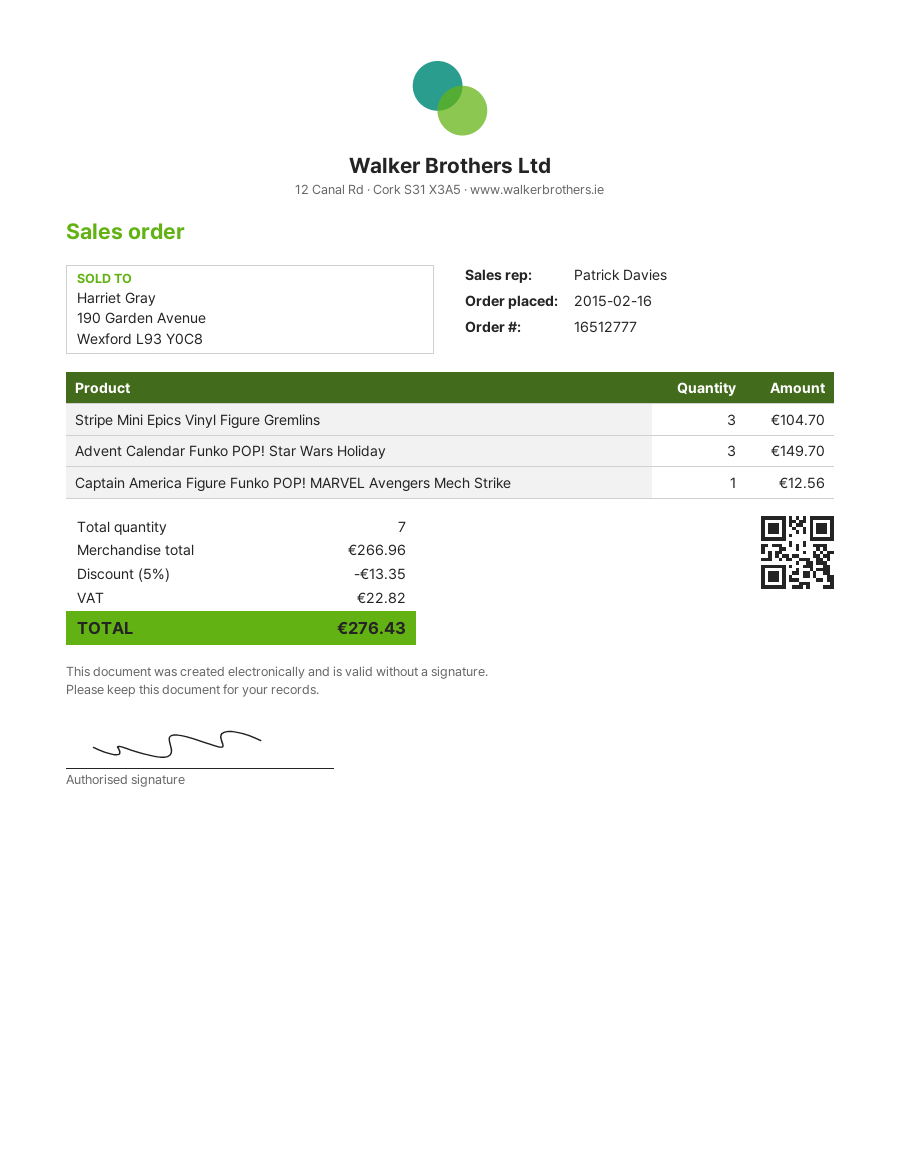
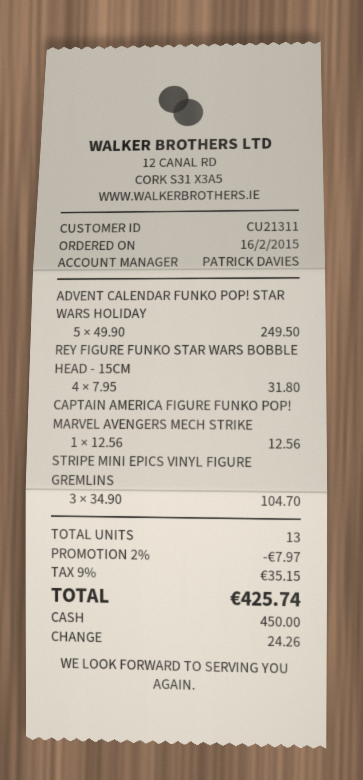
Advent Calendar Funko POP! Star Wars Holiday: 3 for 149.70 -> 5 for 249.50
REY FIGURE FUNKO STAR WARS BOBBLE HEAD - 15CM: none -> 4 for 31.80
total quantity: 7 -> 13
discount: 5% = 13.35 -> 2% = 7.97
tax: 22.82 -> 35.15
total: 276.43 -> 425.74

